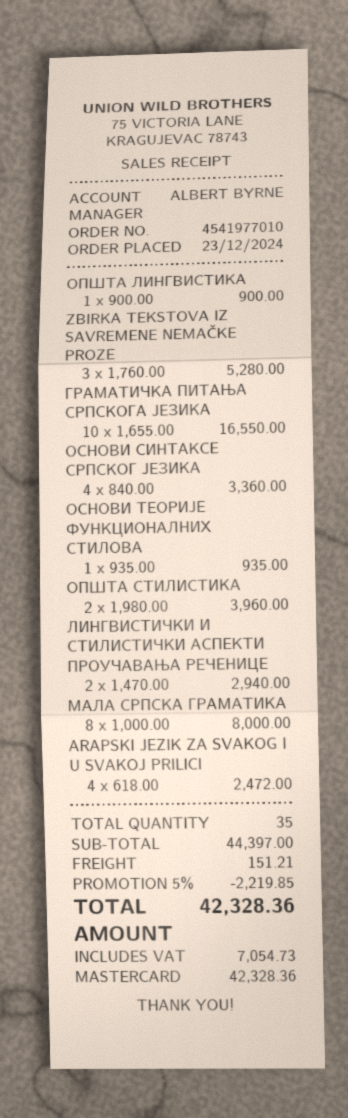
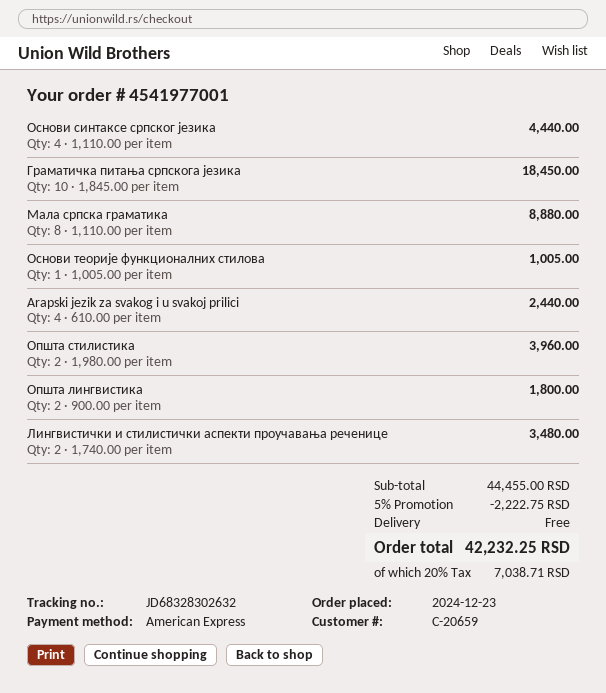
order number: 4541977010 -> 4541977001
payment method: Mastercard -> American Express
ОПШТА ЛИНГВИСТИКА: 1 x 900.00 = 900.00 -> 2 x 900.00 = 1800.00
ZBIRKA TEKSTOVA IZ SAVREMENE NEMAČKE PROZE: 3 x 1760.00 = 5280.00 -> none
ГРАМАТИЧКА ПИТАЊА СРПСКОГА ЈЕЗИКА: 10 x 1655.00 = 16550.00 -> 10 x 1845.00 = 18450.00
ОСНОВИ СИНТАКСЕ СРПСКОГ ЈЕЗИКА: 4 x 840.00 = 3360.00 -> 4 x 1110.00 = 4440.00
ОСНОВИ ТЕОРИЈЕ ФУНКЦИОНАЛНИХ СТИЛОВА: 1 x 935.00 = 935.00 -> 1 x 1005.00 = 1005.00
ЛИНГВИСТИЧКИ И СТИЛИСТИЧКИ АСПЕКТИ ПРОУЧАВАЊА РЕЧЕНИЦЕ: 2 x 1470.00 = 2940.00 -> 2 x 1740.00 = 3480.00
МАЛА СРПСКА ГРАМАТИКА: 8 x 1000.00 = 8000.00 -> 8 x 1110.00 = 8880.00
ARAPSKI JEZIK ZA SVAKOG I U SVAKOJ PRILICI: 4 x 618.00 = 2472.00 -> 4 x 610.00 = 2440.00
subtotal: 44397.00 -> 44455.00
discount: 5% = 2219.85 -> 5% = 2222.75
shipping: 151.21 -> 0.00
tax: 7054.73 -> 7038.71
total: 42328.36 -> 42232.25

